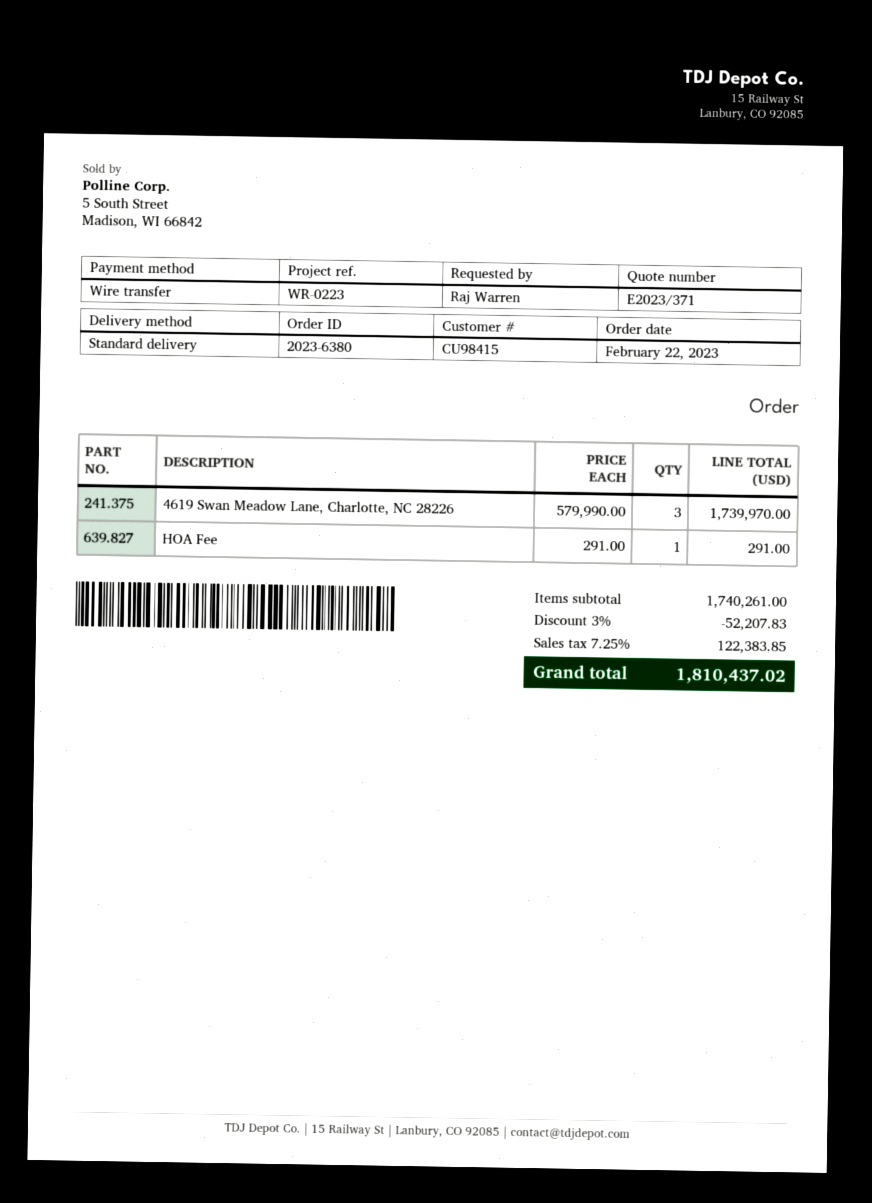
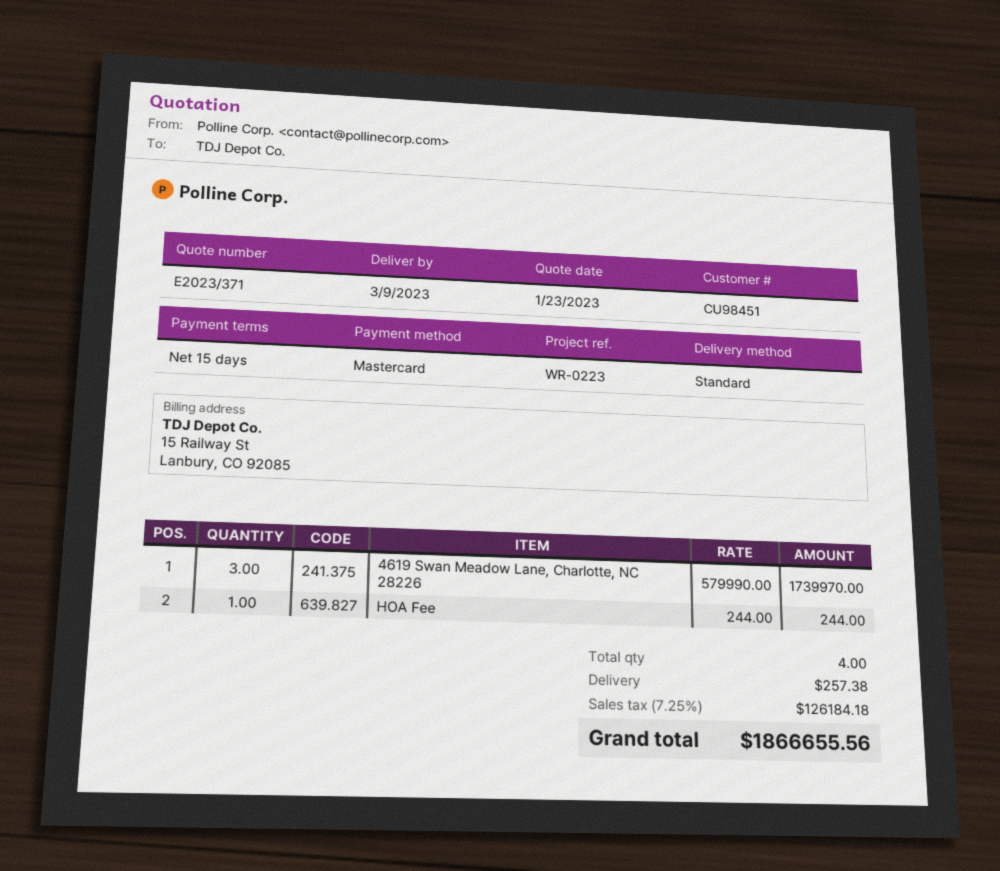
customer number: CU98415 -> CU98451
payment method: bank transfer -> Mastercard
HOA Fee: 1 x 291.00 = 291.00 -> 1 x 244.00 = 244.00
discount: 3% = 52207.83 -> none
shipping: none -> 257.38
tax: 7.25% = 122383.85 -> 7.25% = 126184.18
total: 1810437.02 -> 1866655.56

